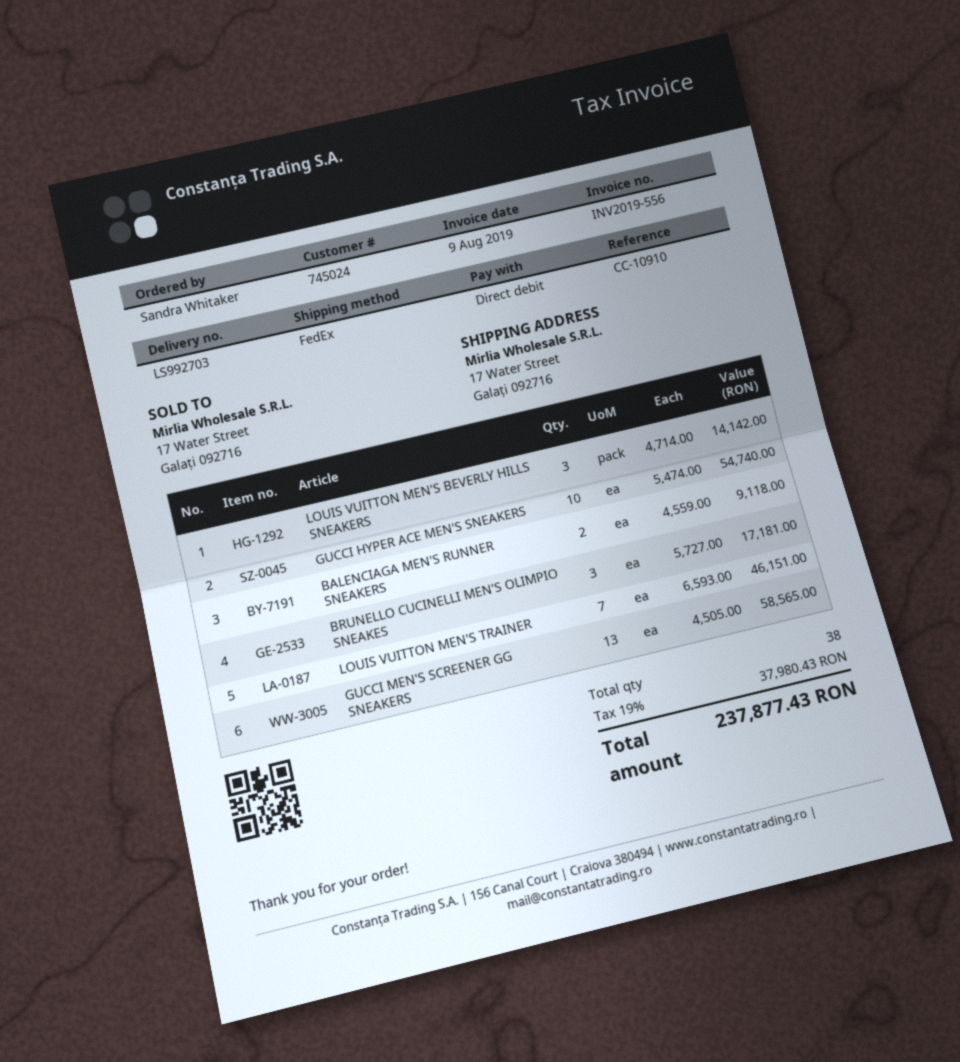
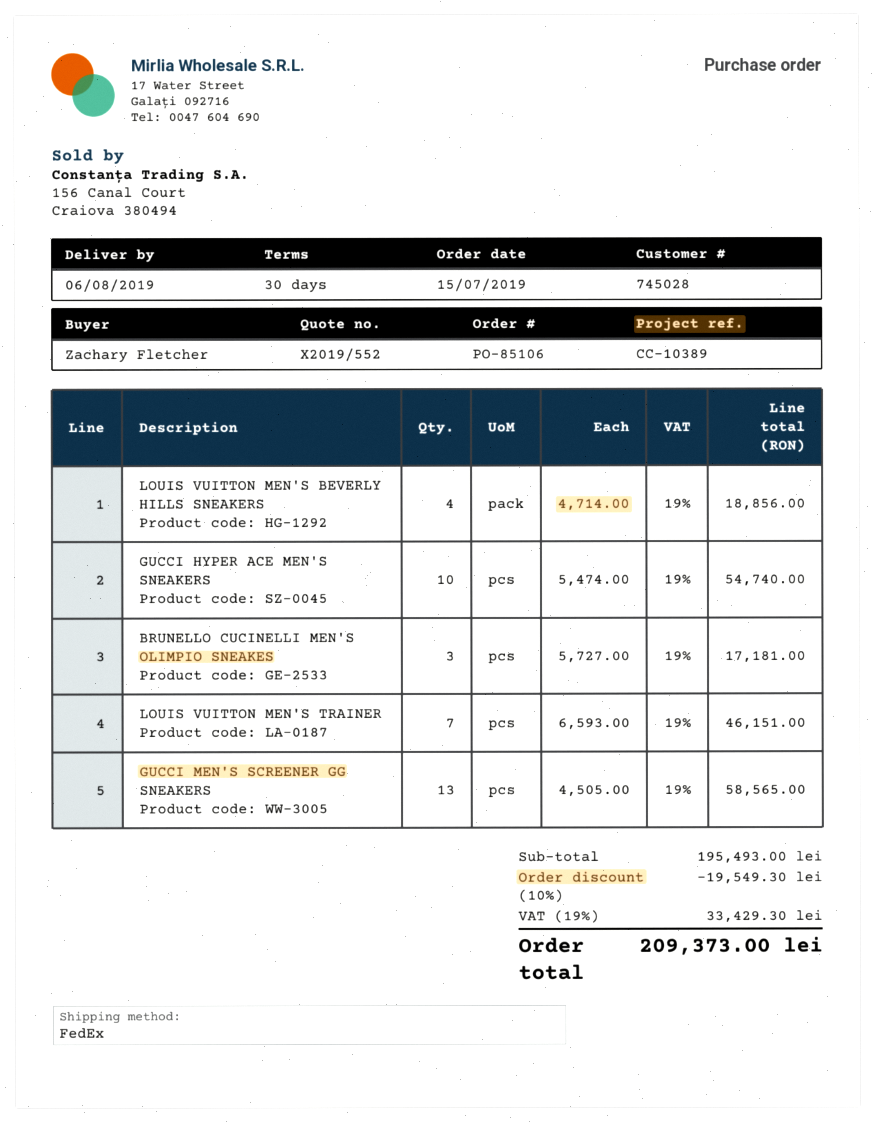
customer number: 745024 -> 745028
reference: CC-10910 -> CC-10389
ordered by: Sandra Whitaker -> Zachary Fletcher
LOUIS VUITTON MEN'S BEVERLY HILLS SNEAKERS: 3 x 4714.00 = 14142.00 -> 4 x 4714.00 = 18856.00
BALENCIAGA MEN'S RUNNER SNEAKERS: 2 x 4559.00 = 9118.00 -> none
discount: none -> 10% = 19549.30
tax: 19% = 37980.43 -> 19% = 33429.30
total: 237877.43 -> 209373.00

